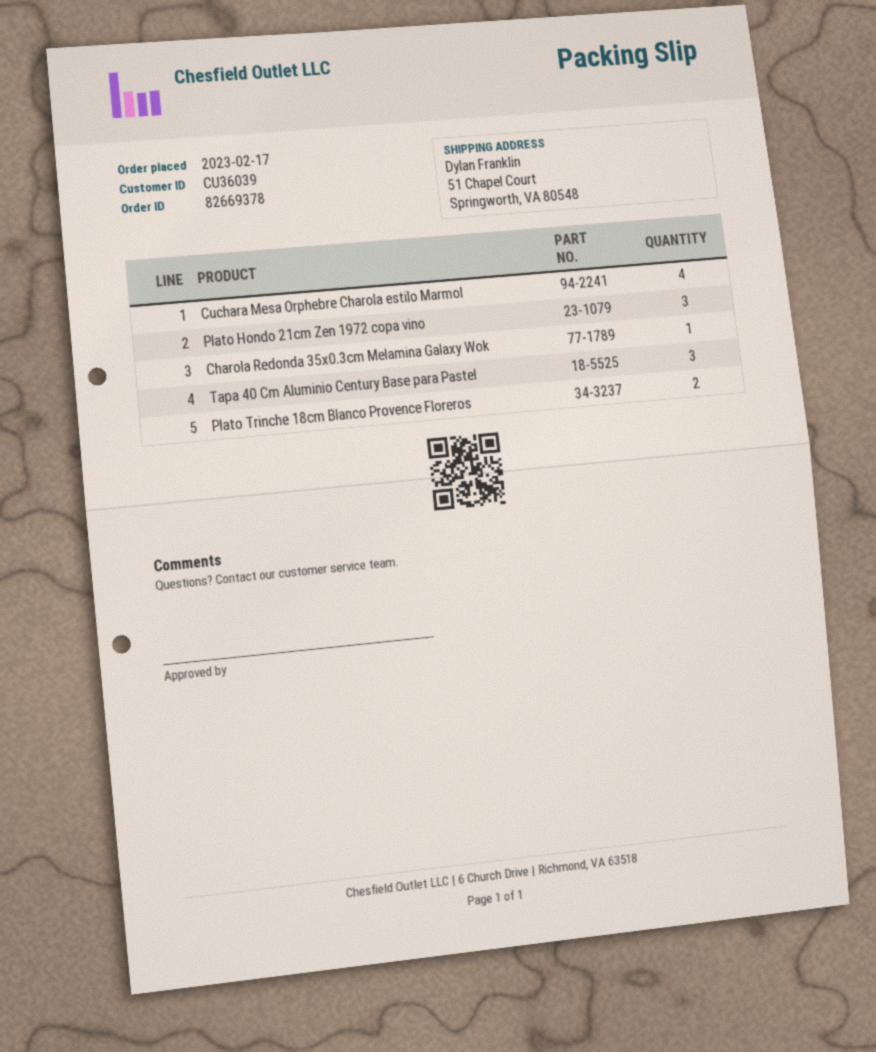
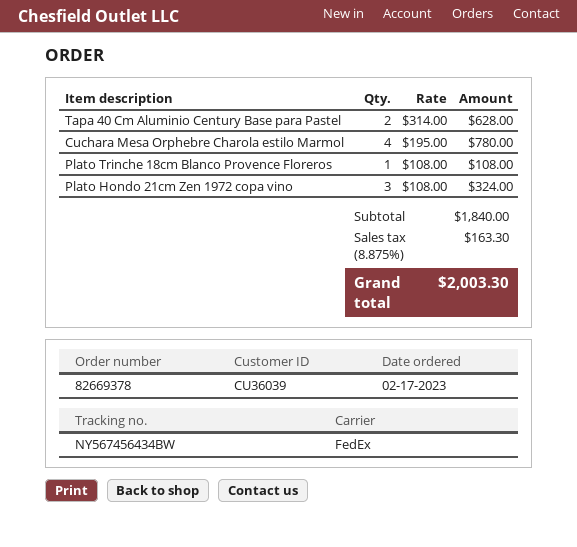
Charola Redonda 35x0.3cm Melamina Galaxy Wok: 1 -> none
Tapa 40 Cm Aluminio Century Base para Pastel: 3 -> 2
Plato Trinche 18cm Blanco Provence Floreros: 2 -> 1

